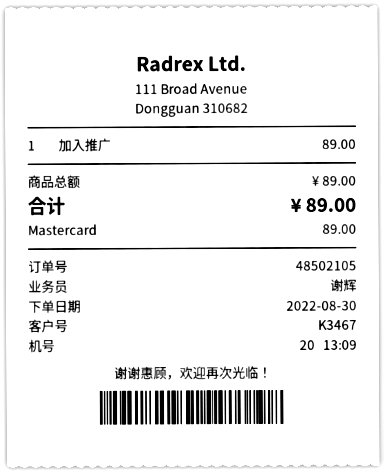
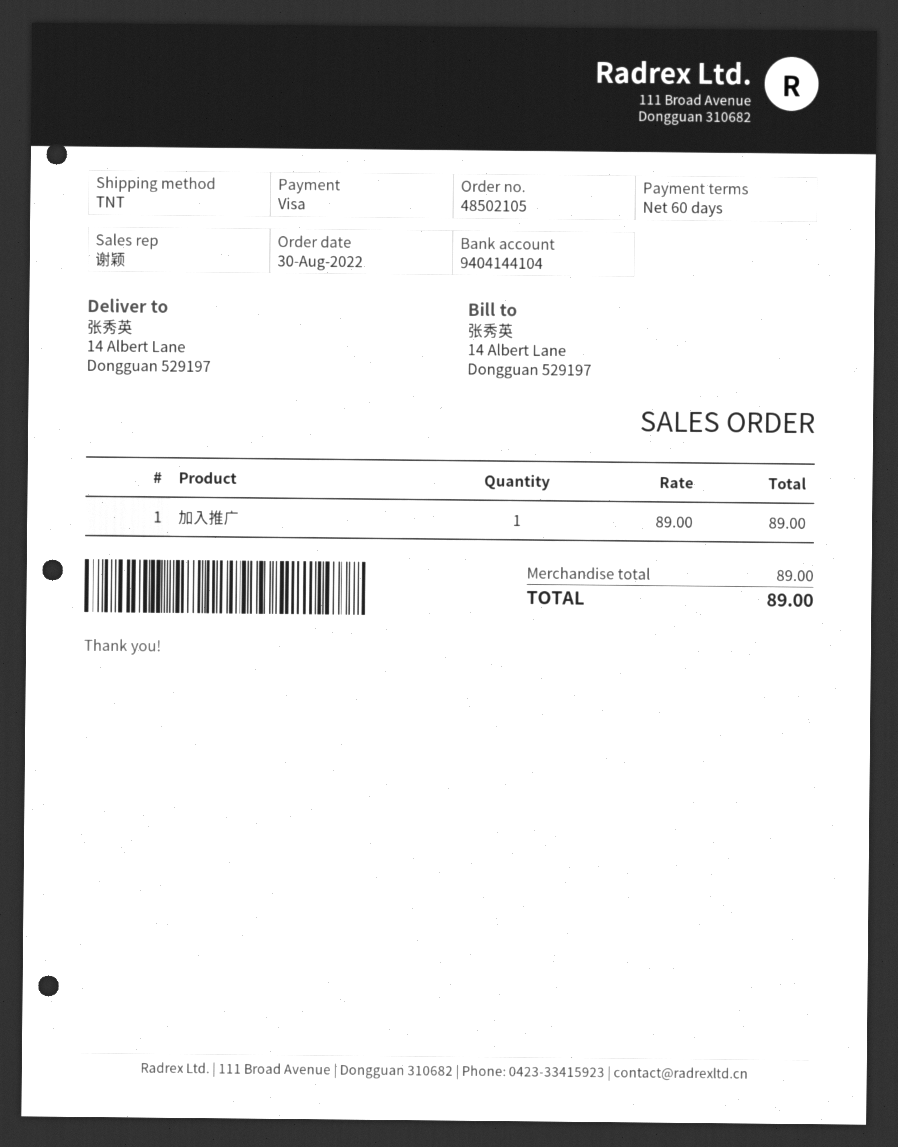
sales rep: 谢辉 -> 谢颖
payment method: Mastercard -> Visa

